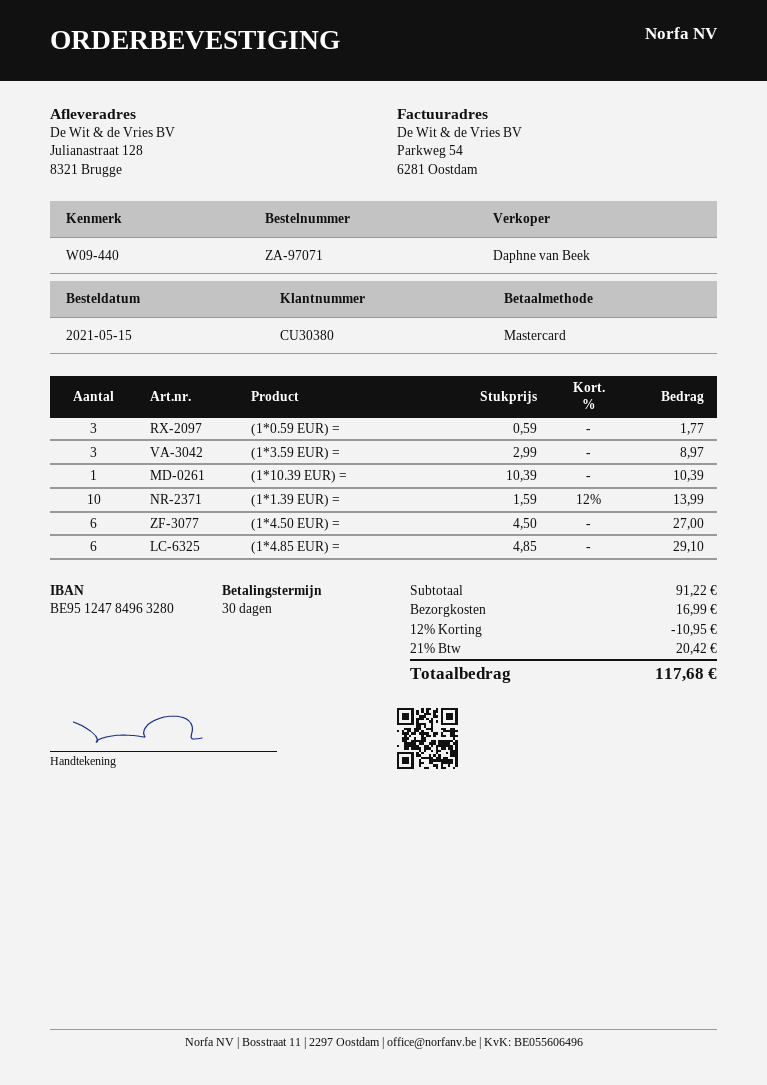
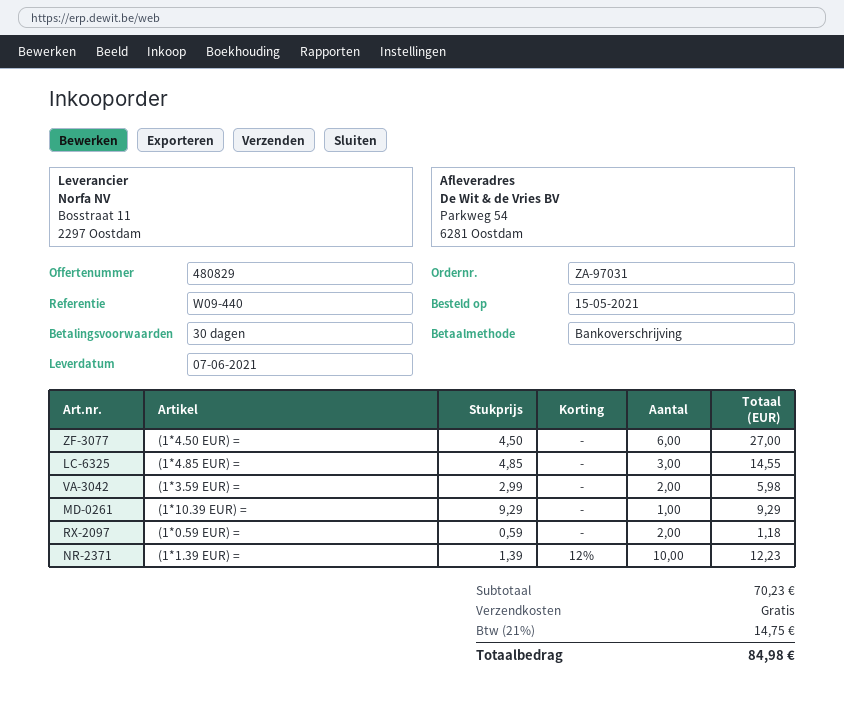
order number: ZA-97071 -> ZA-97031
payment method: Mastercard -> bank transfer
ship to: Julianastraat 128, 8321 Brugge -> Parkweg 54, 6281 Oostdam
(1*0.59 EUR) =: 3 x 0.59 = 1.77 -> 2 x 0.59 = 1.18
(1*3.59 EUR) =: 3 x 2.99 = 8.97 -> 2 x 2.99 = 5.98
(1*10.39 EUR) =: 1 x 10.39 = 10.39 -> 1 x 9.29 = 9.29
(1*1.39 EUR) =: 10 x 1.59 - 12% = 13.99 -> 10 x 1.39 - 12% = 12.23
(1*4.85 EUR) =: 6 x 4.85 = 29.10 -> 3 x 4.85 = 14.55
subtotal: 91.22 -> 70.23
discount: 12% = 10.95 -> none
shipping: 16.99 -> 0.00
tax: 21% = 20.42 -> 21% = 14.75
total: 117.68 -> 84.98

